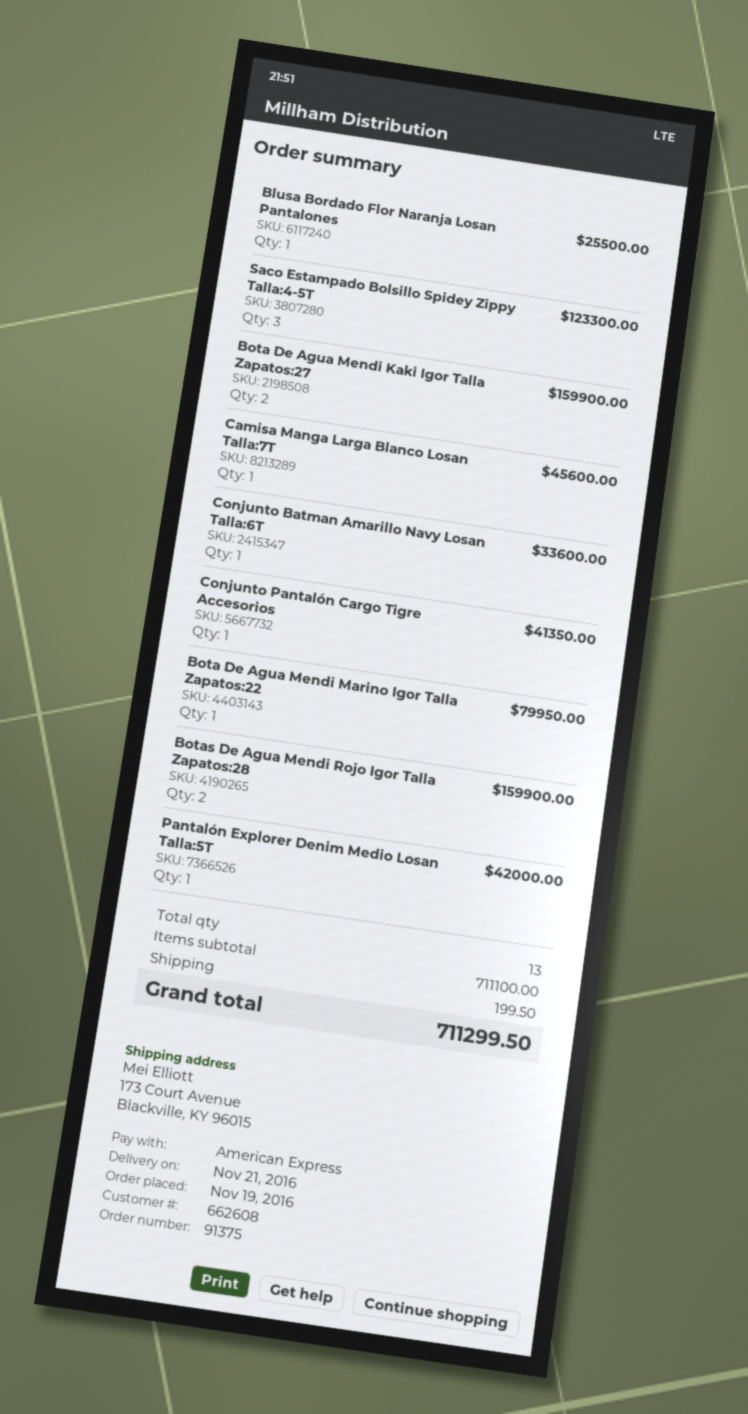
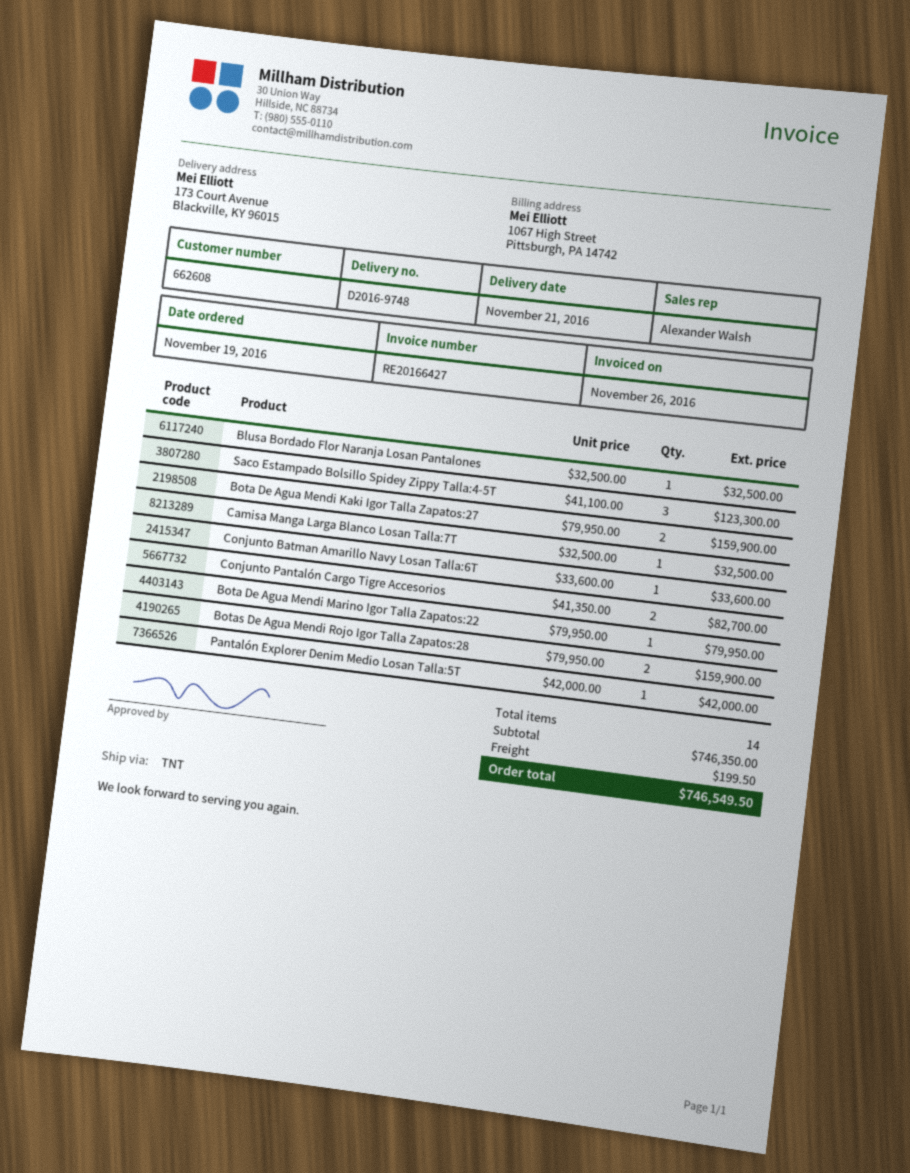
Blusa Bordado Flor Naranja Losan Pantalones: 1 for 25500.00 -> 1 for 32500.00
Camisa Manga Larga Blanco Losan Talla:7T: 1 for 45600.00 -> 1 for 32500.00
Conjunto Pantalón Cargo Tigre Accesorios: 1 for 41350.00 -> 2 for 82700.00
total quantity: 13 -> 14
subtotal: 711100.00 -> 746350.00
total: 711299.50 -> 746549.50

